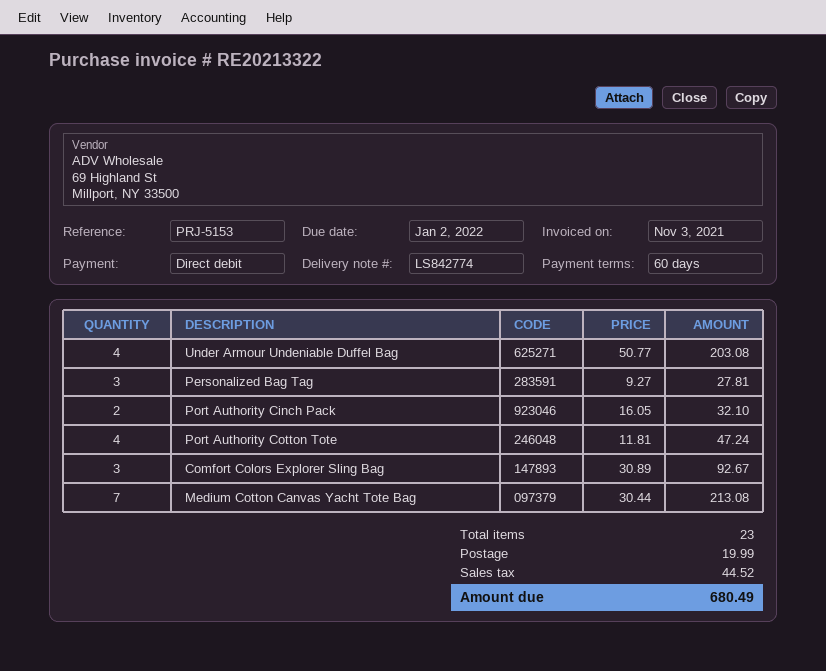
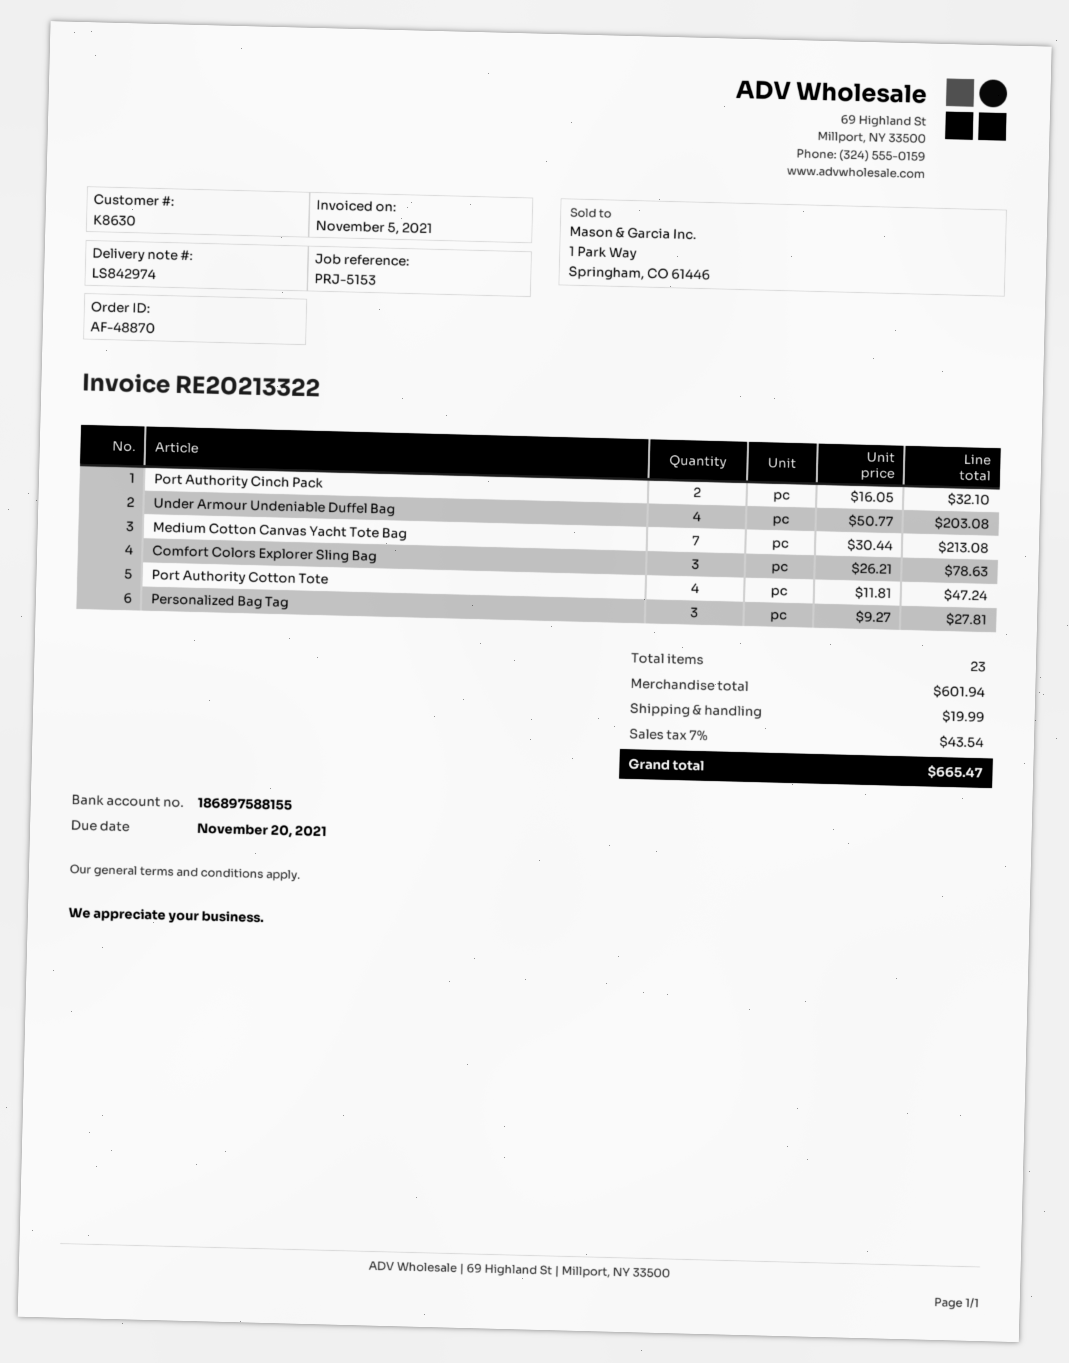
delivery note number: LS842774 -> LS842974
invoice date: 2021-11-03 -> 2021-11-05
due date: 2022-01-02 -> 2021-11-20
Comfort Colors Explorer Sling Bag: 3 x 30.89 = 92.67 -> 3 x 26.21 = 78.63
tax: 44.52 -> 43.54
total: 680.49 -> 665.47

